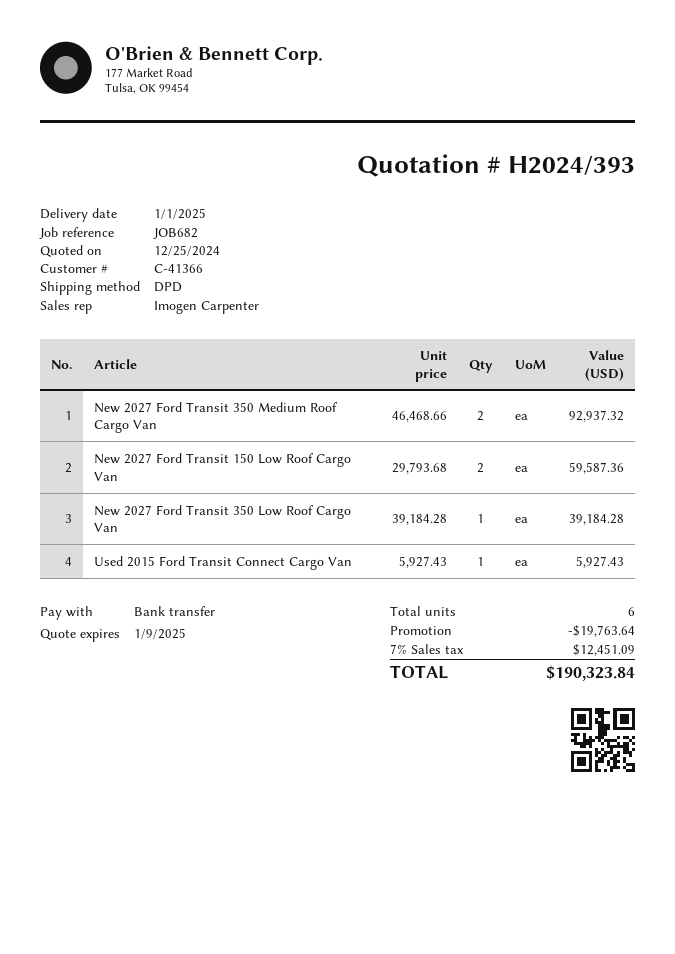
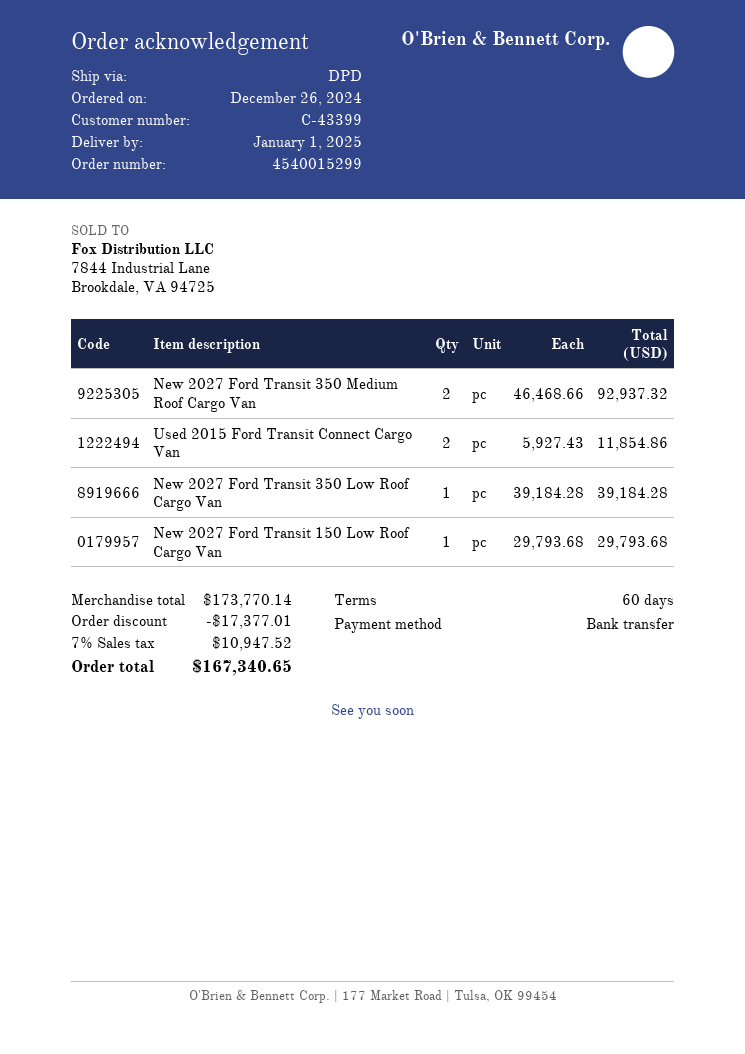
customer number: C-41366 -> C-43399
New 2027 Ford Transit 150 Low Roof Cargo Van: 2 x 29793.68 = 59587.36 -> 1 x 29793.68 = 29793.68
Used 2015 Ford Transit Connect Cargo Van: 1 x 5927.43 = 5927.43 -> 2 x 5927.43 = 11854.86
discount: 19763.64 -> 17377.01
tax: 7% = 12451.09 -> 7% = 10947.52
total: 190323.84 -> 167340.65

